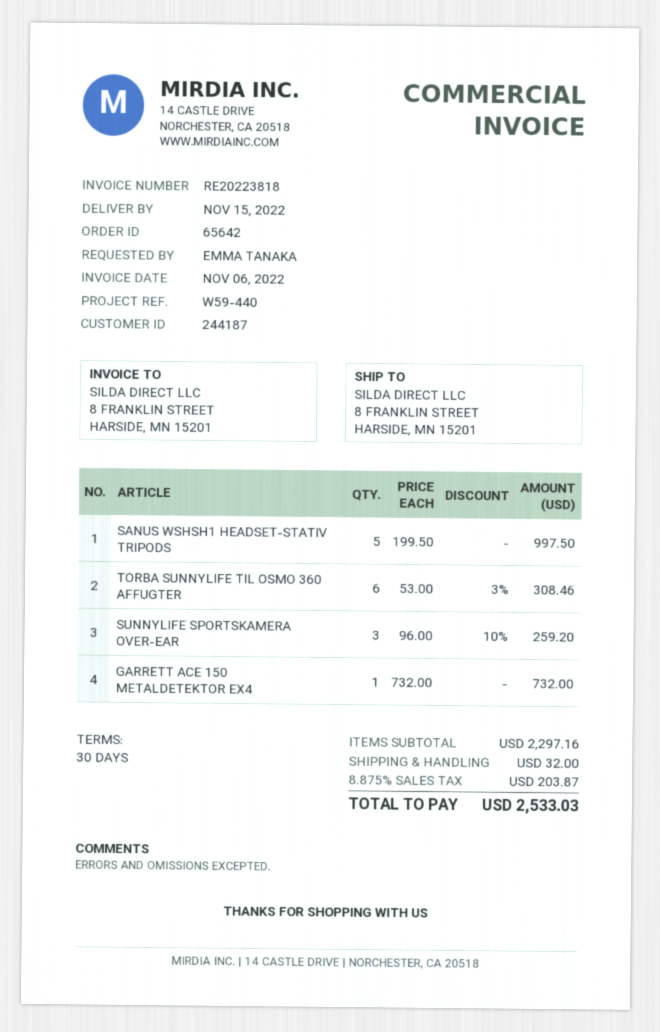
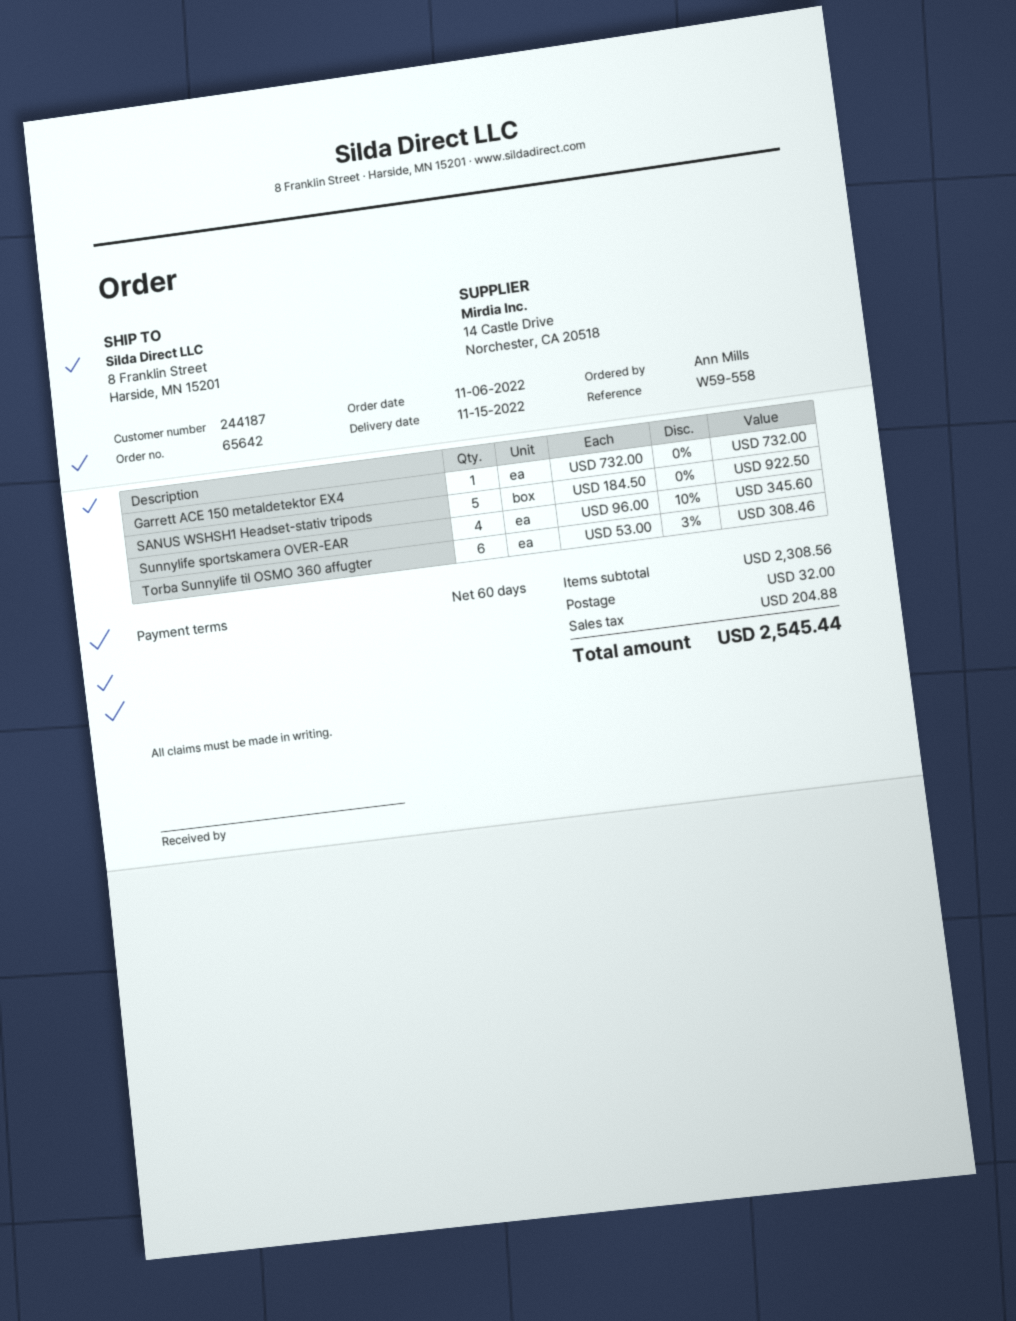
payment terms: 30 days -> 60 days
reference: W59-440 -> W59-558
ordered by: EMMA TANAKA -> Ann Mills
SANUS WSHSH1 HEADSET-STATIV TRIPODS: 5 x 199.50 = 997.50 -> 5 x 184.50 = 922.50
SUNNYLIFE SPORTSKAMERA OVER-EAR: 3 x 96.00 - 10% = 259.20 -> 4 x 96.00 - 10% = 345.60
subtotal: 2297.16 -> 2308.56
tax: 203.87 -> 204.88
total: 2533.03 -> 2545.44

